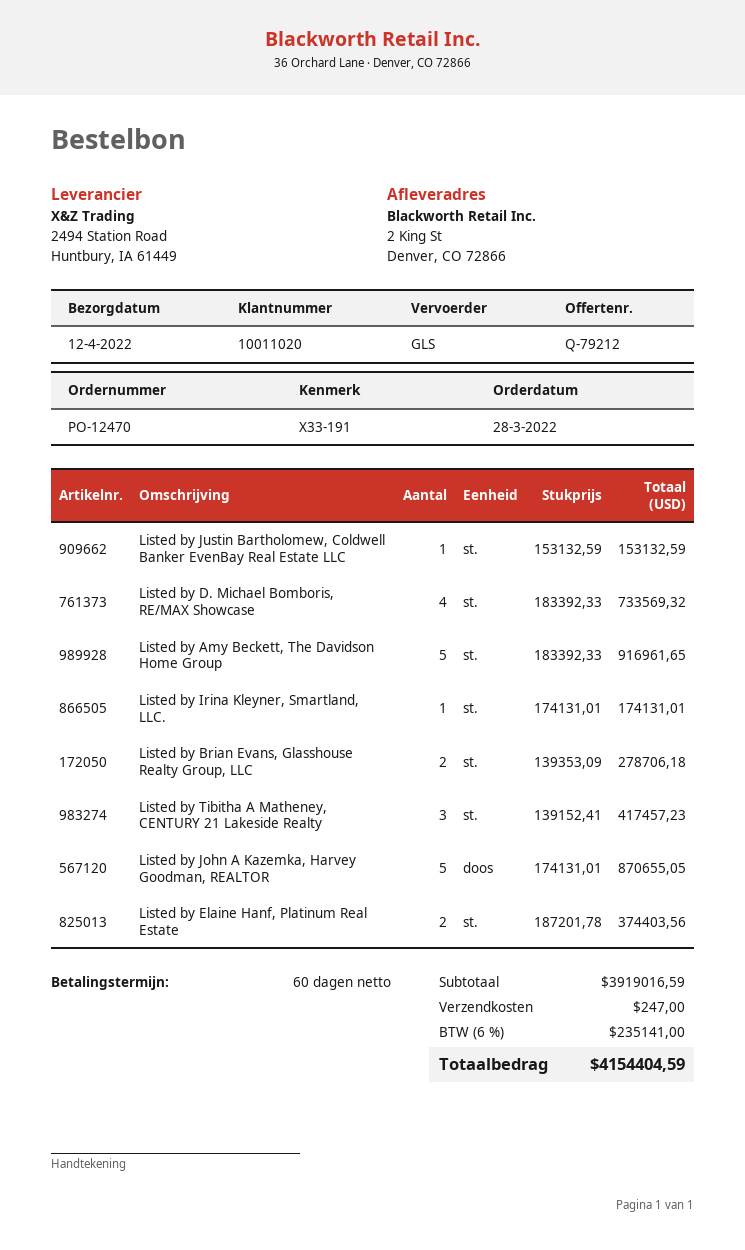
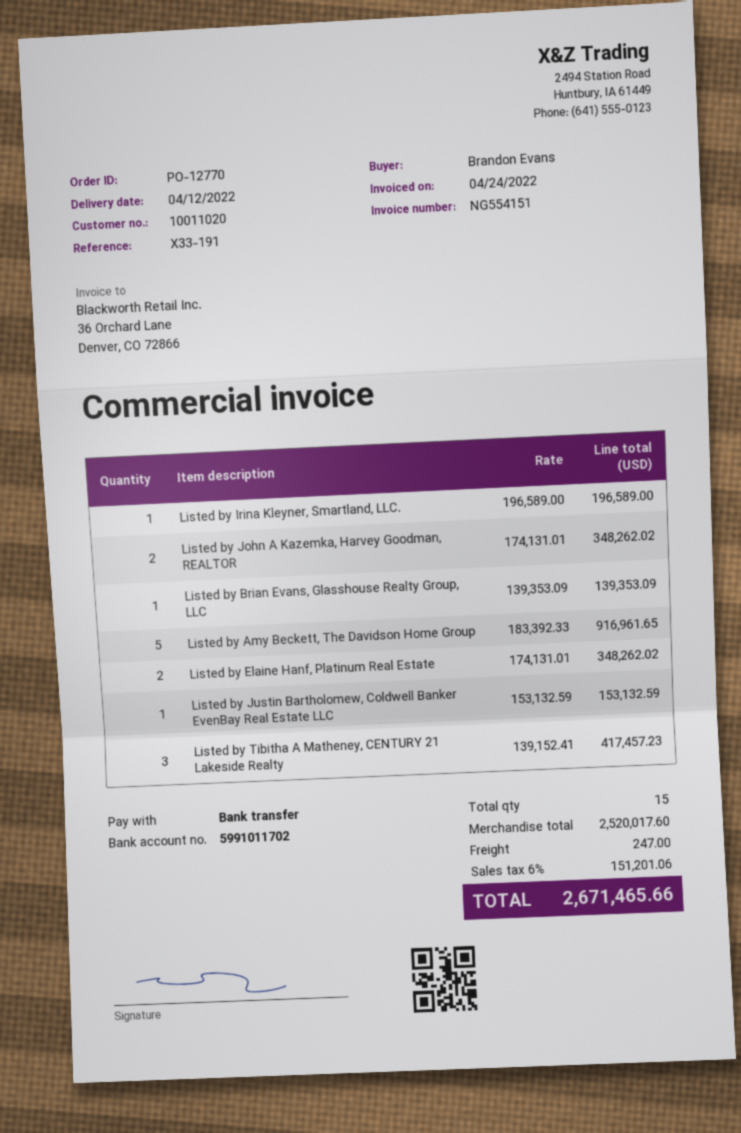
order number: PO-12470 -> PO-12770
Listed by D. Michael Bomboris, RE/MAX Showcase: 4 x 183392.33 = 733569.32 -> none
Listed by Irina Kleyner, Smartland, LLC.: 1 x 174131.01 = 174131.01 -> 1 x 196589.00 = 196589.00
Listed by Brian Evans, Glasshouse Realty Group, LLC: 2 x 139353.09 = 278706.18 -> 1 x 139353.09 = 139353.09
Listed by John A Kazemka, Harvey Goodman, REALTOR: 5 x 174131.01 = 870655.05 -> 2 x 174131.01 = 348262.02
Listed by Elaine Hanf, Platinum Real Estate: 2 x 187201.78 = 374403.56 -> 2 x 174131.01 = 348262.02
subtotal: 3919016.59 -> 2520017.60
tax: 6% = 235141.00 -> 6% = 151201.06
total: 4154404.59 -> 2671465.66

